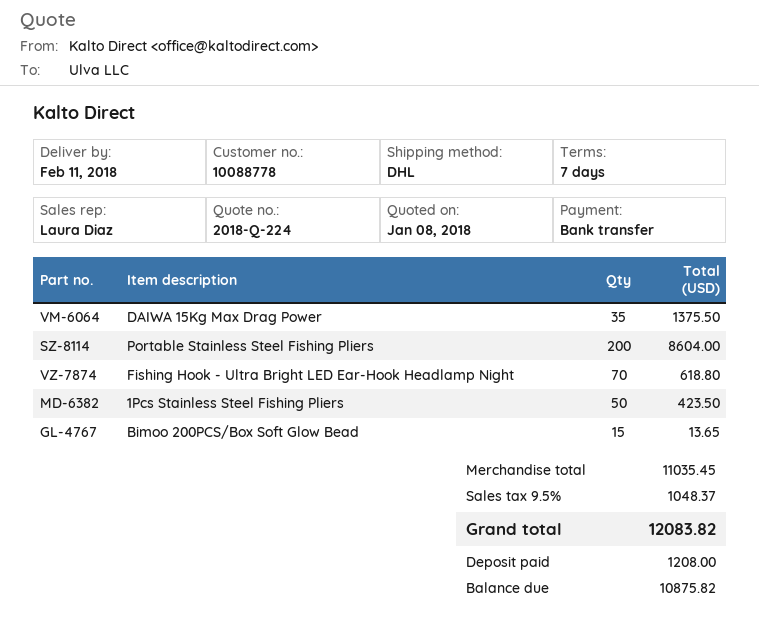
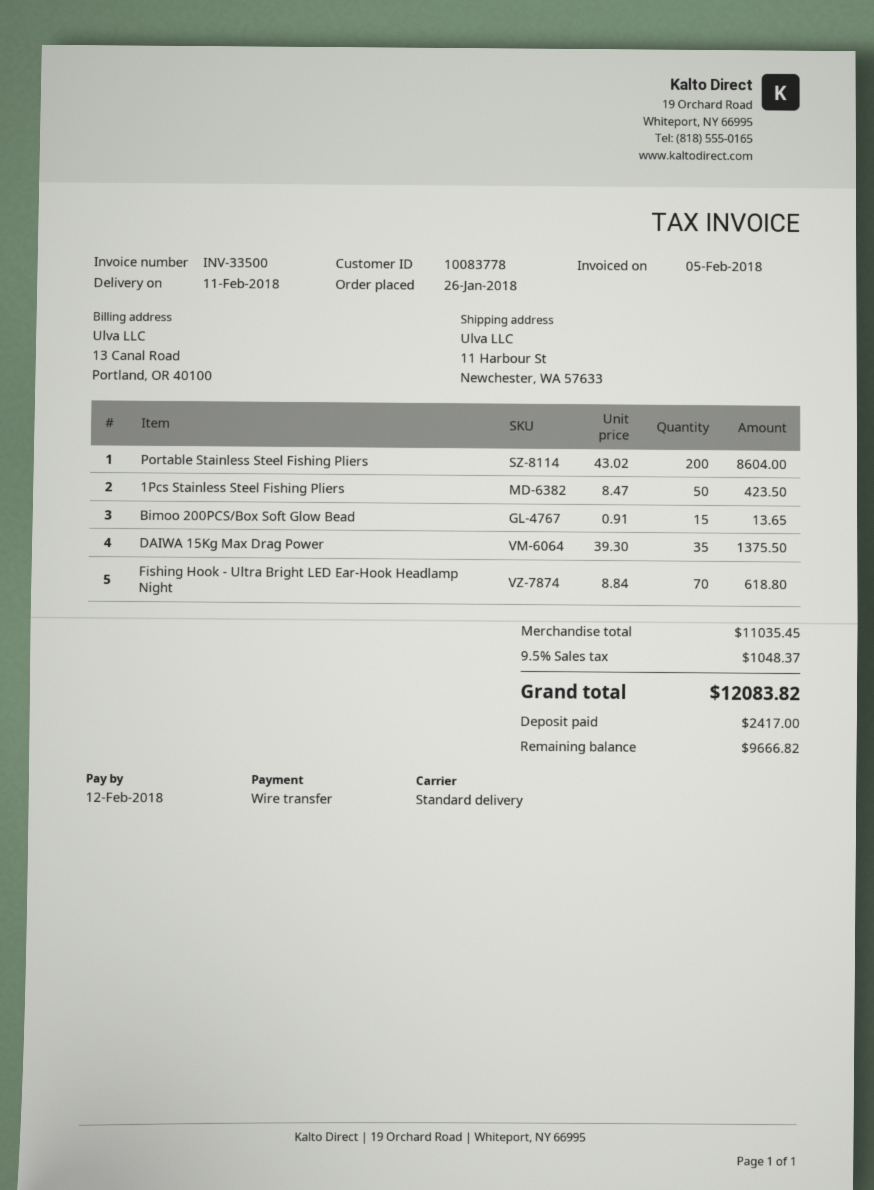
customer number: 10088778 -> 10083778
shipping method: DHL -> standard
deposit: 1208.00 -> 2417.00
balance: 10875.82 -> 9666.82

